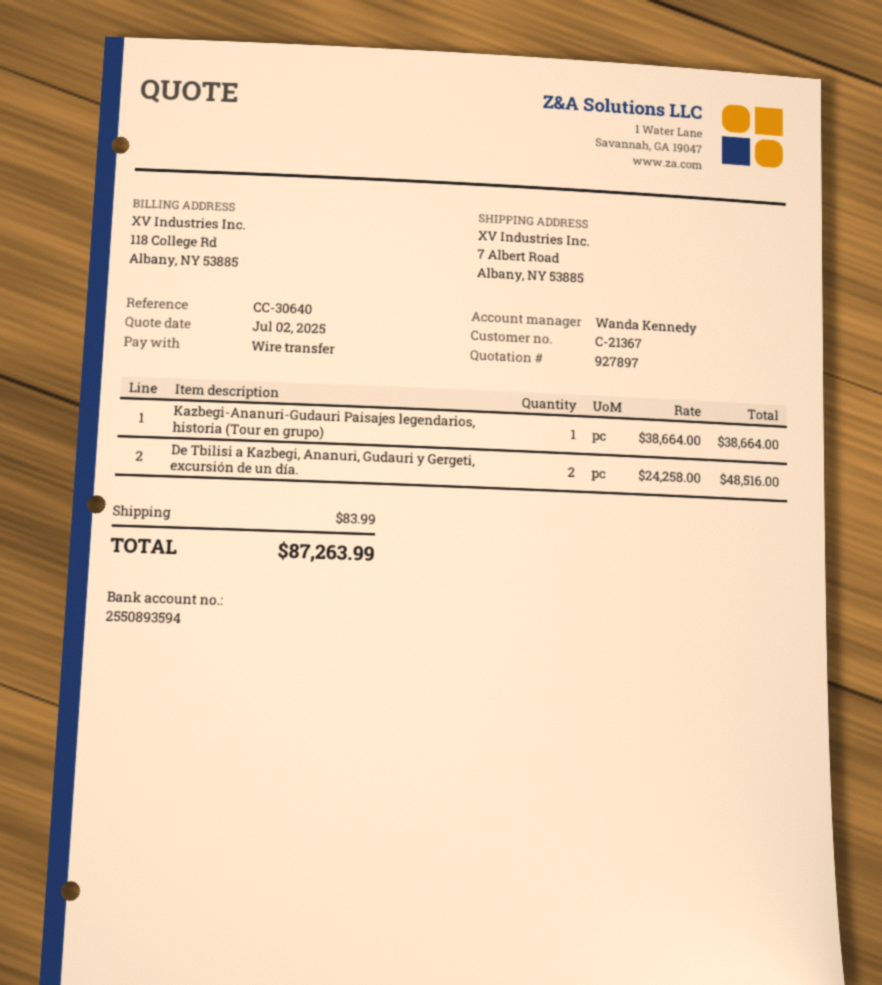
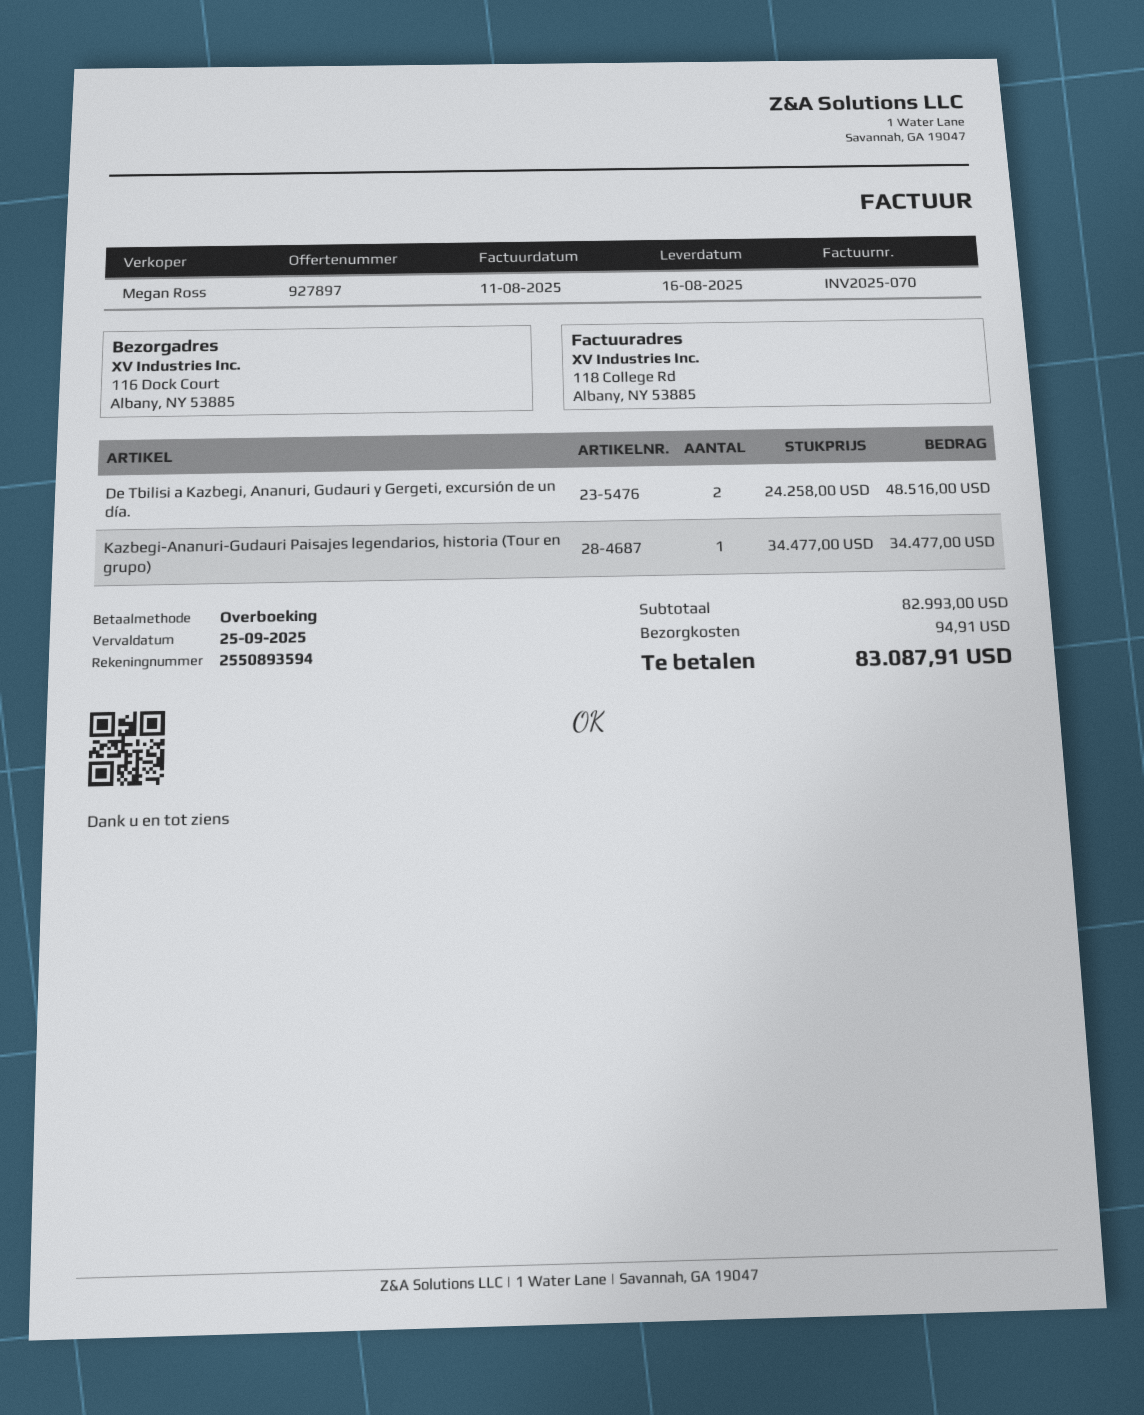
sales rep: Wanda Kennedy -> Megan Ross
ship to: 7 Albert Road, Albany, NY 53885 -> 116 Dock Court, Albany, NY 53885
Kazbegi-Ananuri-Gudauri Paisajes legendarios, historia (Tour en grupo): 1 x 38664.00 = 38664.00 -> 1 x 34477.00 = 34477.00
shipping: 83.99 -> 94.91
total: 87263.99 -> 83087.91

